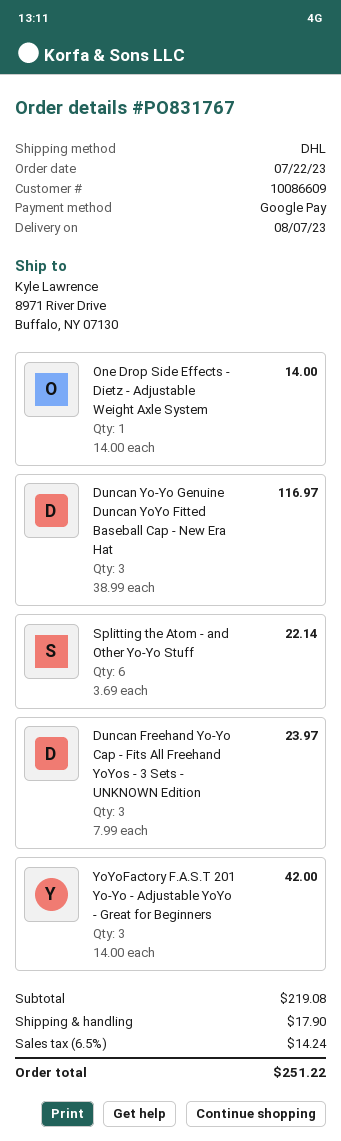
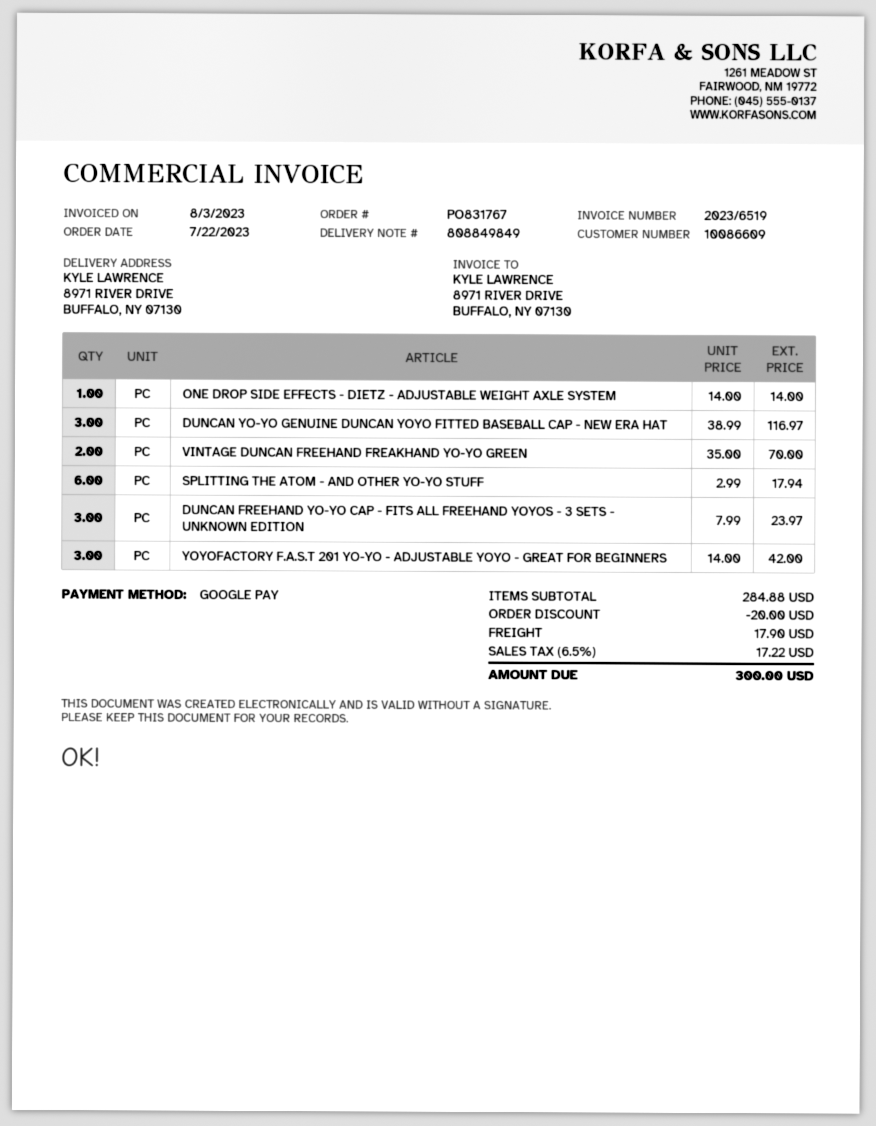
Splitting the Atom - and Other Yo-Yo Stuff: 6 x 3.69 = 22.14 -> 6 x 2.99 = 17.94
VINTAGE DUNCAN FREEHAND FREAKHAND YO-YO GREEN: none -> 2 x 35.00 = 70.00
subtotal: 219.08 -> 284.88
discount: none -> 20.00
tax: 6.5% = 14.24 -> 6.5% = 17.22
total: 251.22 -> 300.00

